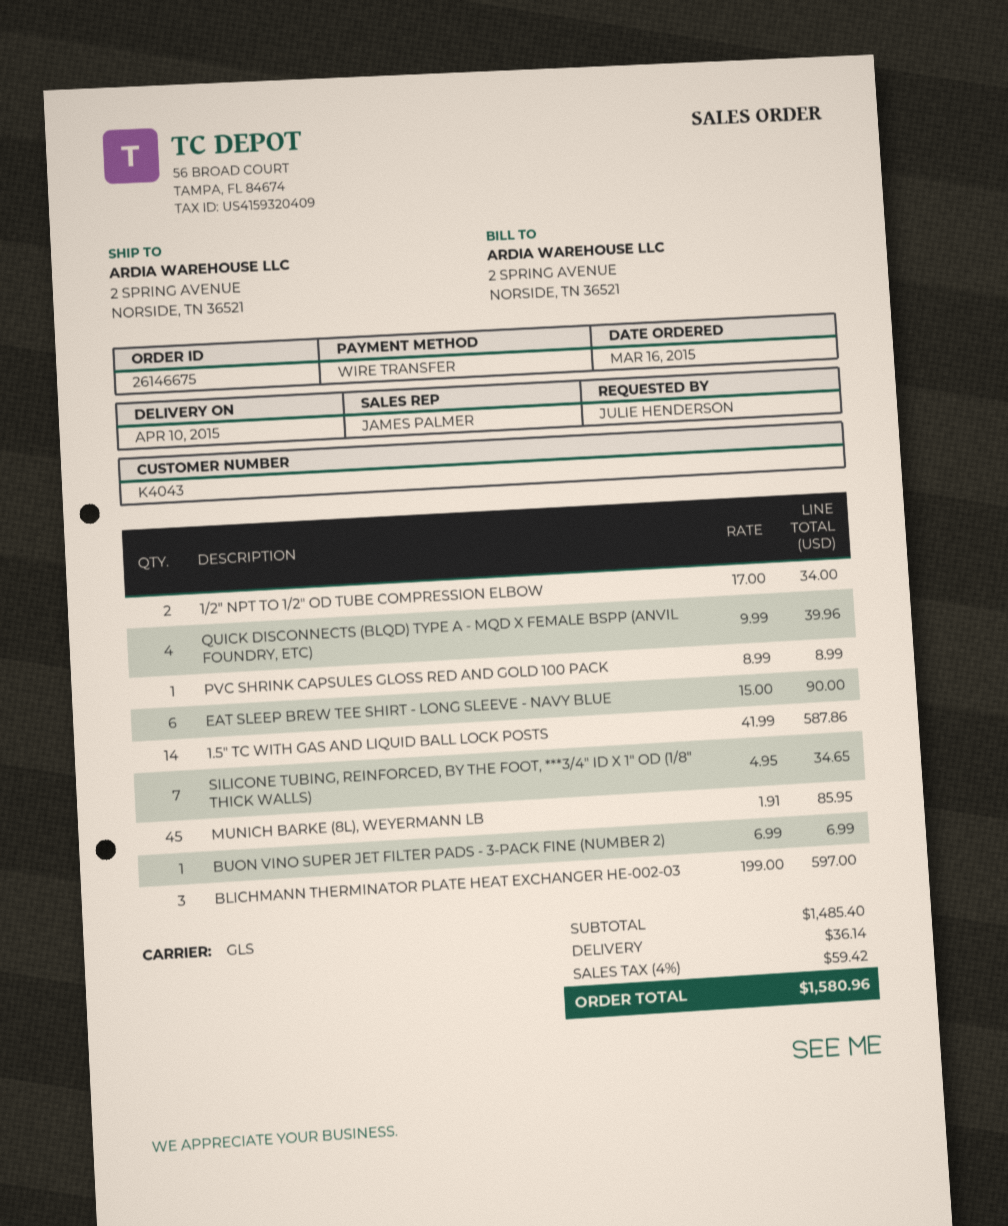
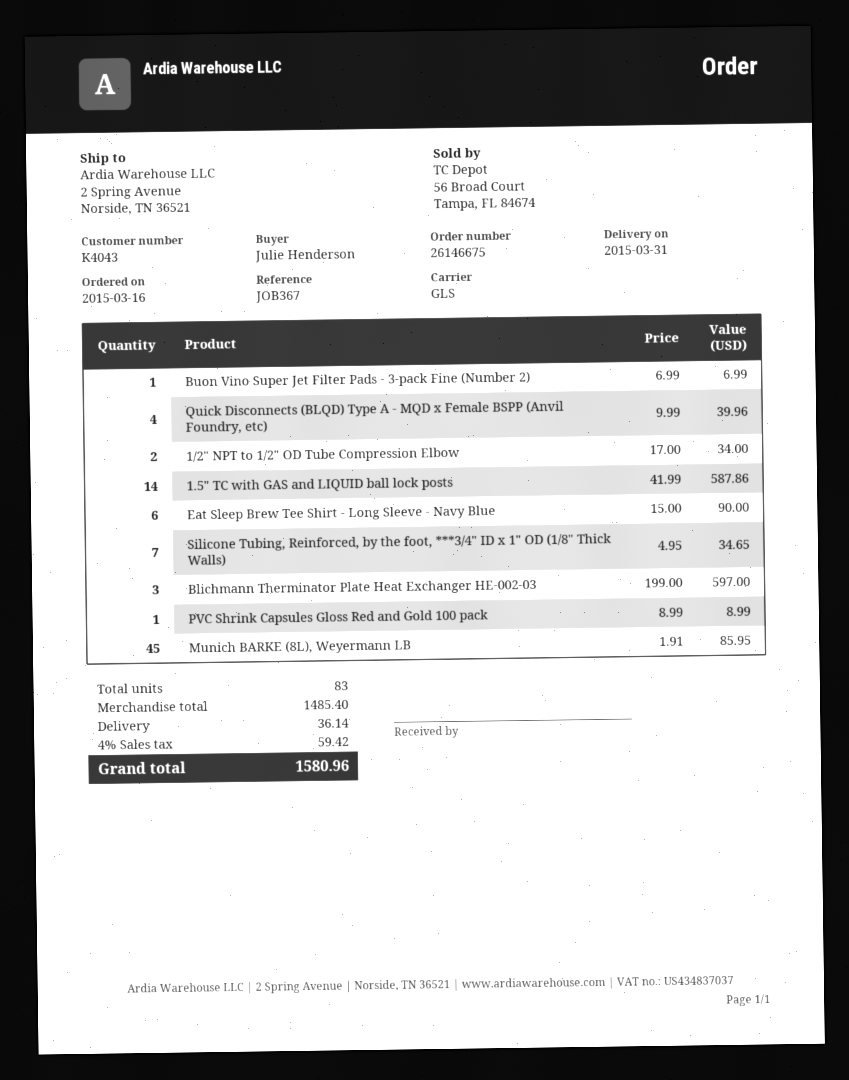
delivery date: 2015-04-10 -> 2015-03-31

